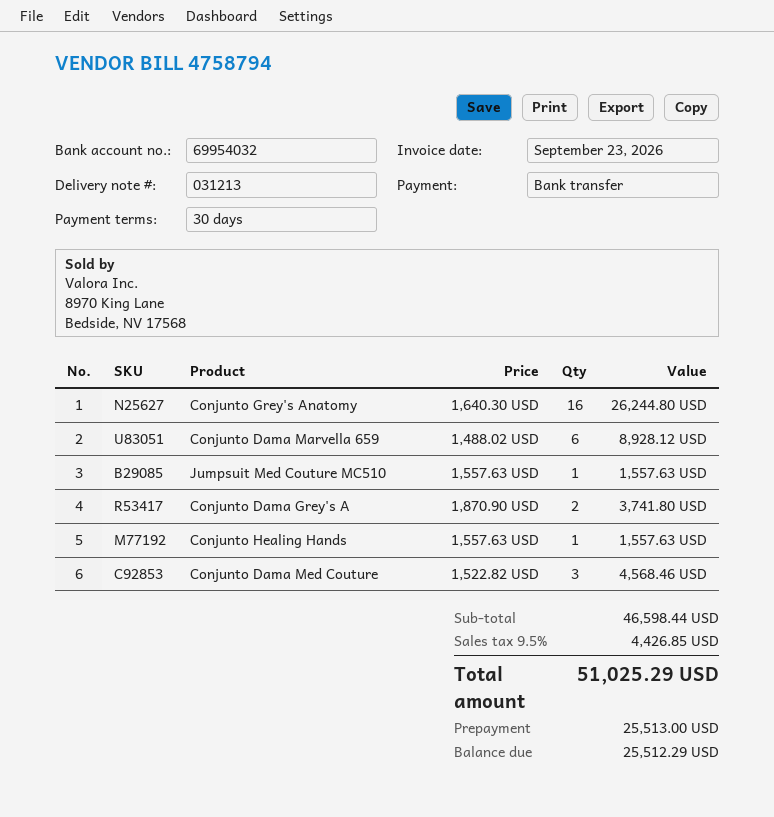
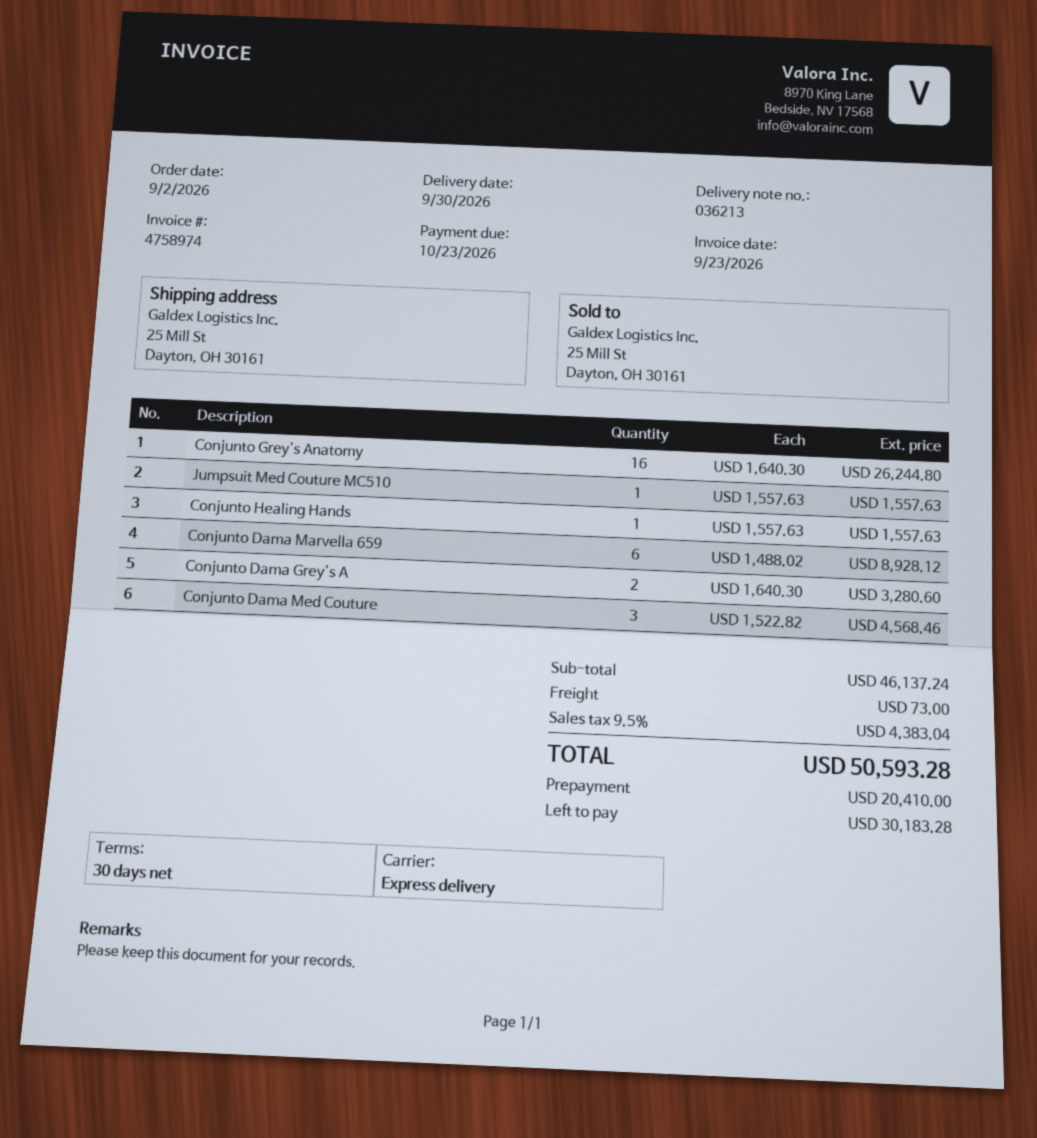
delivery note number: 031213 -> 036213
invoice number: 4758794 -> 4758974
Conjunto Dama Grey's A: 2 x 1870.90 = 3741.80 -> 2 x 1640.30 = 3280.60
subtotal: 46598.44 -> 46137.24
shipping: none -> 73.00
tax: 9.5% = 4426.85 -> 9.5% = 4383.04
total: 51025.29 -> 50593.28
deposit: 25513.00 -> 20410.00
balance: 25512.29 -> 30183.28

